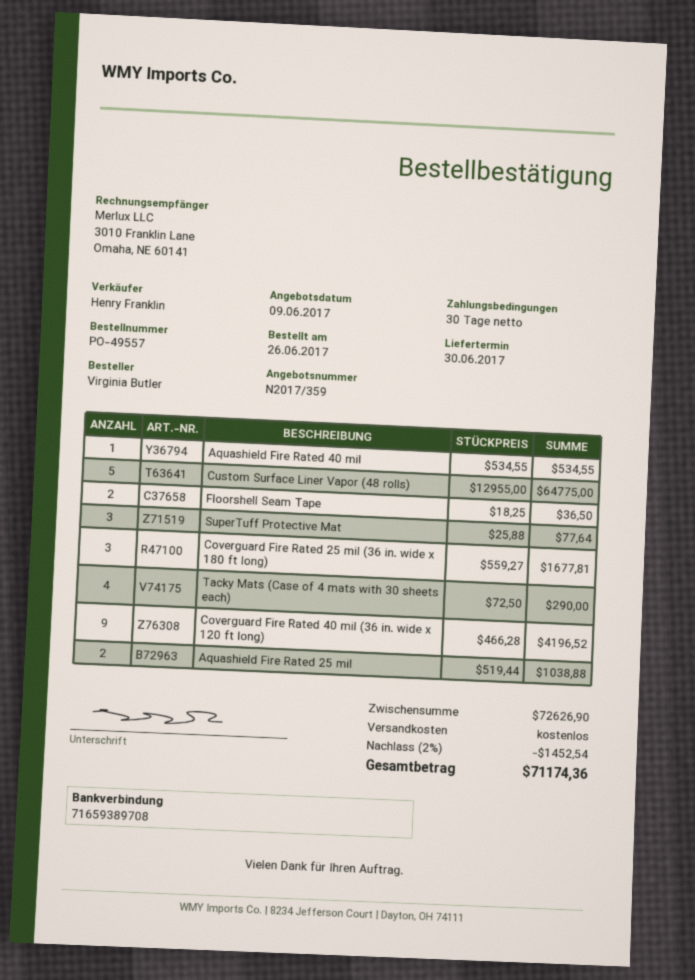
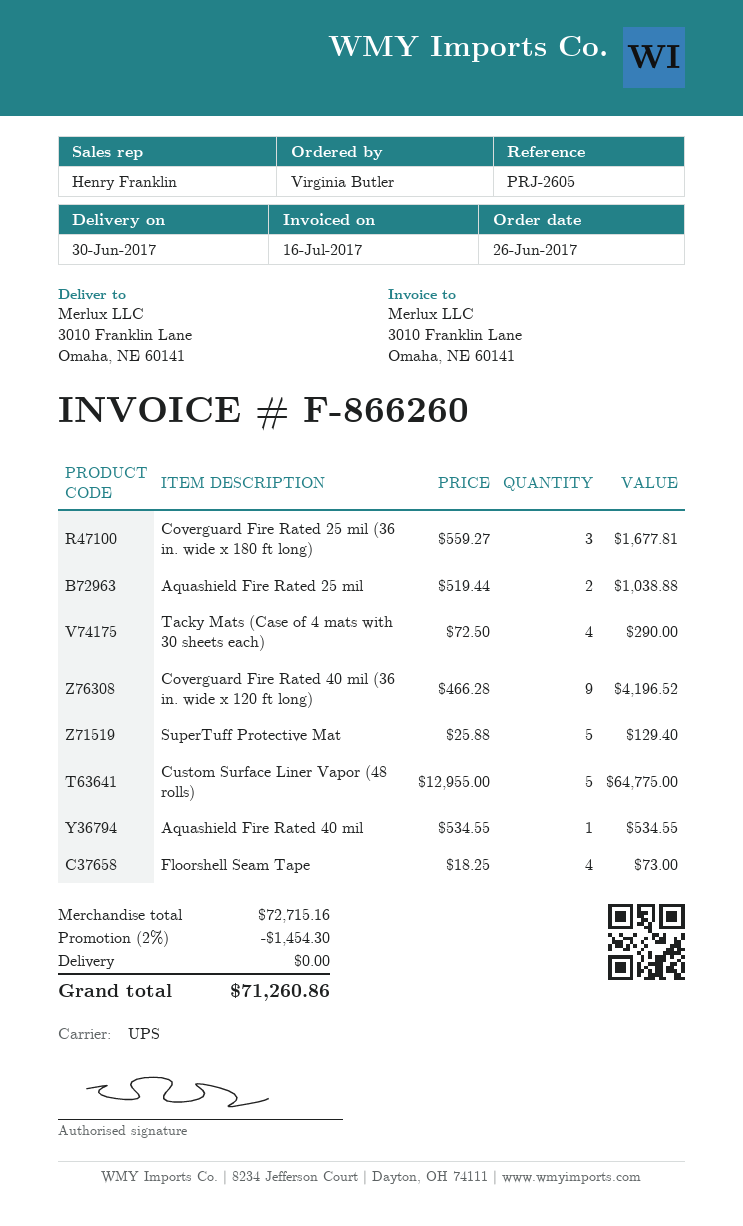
Floorshell Seam Tape: 2 x 18.25 = 36.50 -> 4 x 18.25 = 73.00
SuperTuff Protective Mat: 3 x 25.88 = 77.64 -> 5 x 25.88 = 129.40
subtotal: 72626.90 -> 72715.16
discount: 2% = 1452.54 -> 2% = 1454.30
total: 71174.36 -> 71260.86

